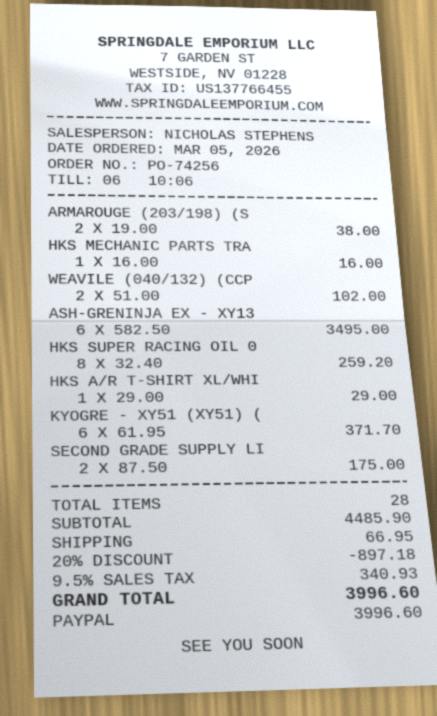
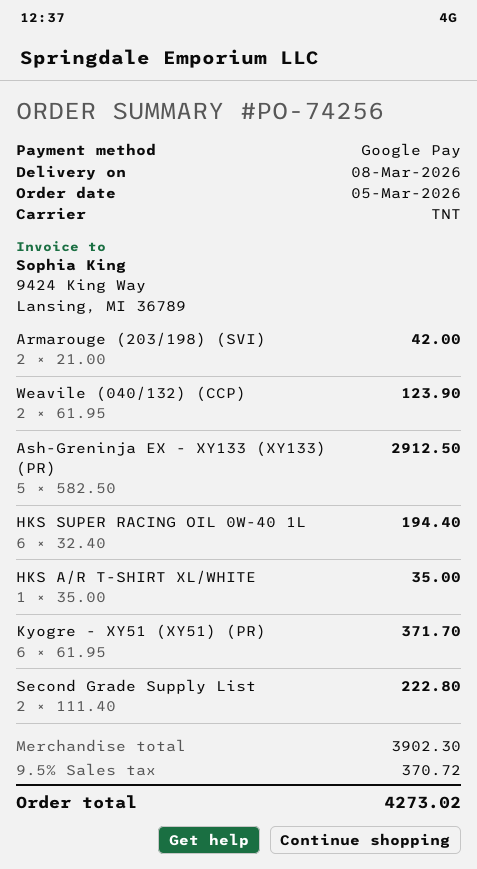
payment method: PayPal -> Google Pay
ARMAROUGE (203/198) (S: 2 x 19.00 = 38.00 -> 2 x 21.00 = 42.00
HKS MECHANIC PARTS TRA: 1 x 16.00 = 16.00 -> none
WEAVILE (040/132) (CCP: 2 x 51.00 = 102.00 -> 2 x 61.95 = 123.90
ASH-GRENINJA EX - XY13: 6 x 582.50 = 3495.00 -> 5 x 582.50 = 2912.50
HKS SUPER RACING OIL 0: 8 x 32.40 = 259.20 -> 6 x 32.40 = 194.40
HKS A/R T-SHIRT XL/WHI: 1 x 29.00 = 29.00 -> 1 x 35.00 = 35.00
SECOND GRADE SUPPLY LI: 2 x 87.50 = 175.00 -> 2 x 111.40 = 222.80
subtotal: 4485.90 -> 3902.30
discount: 20% = 897.18 -> none
shipping: 66.95 -> none
tax: 9.5% = 340.93 -> 9.5% = 370.72
total: 3996.60 -> 4273.02

